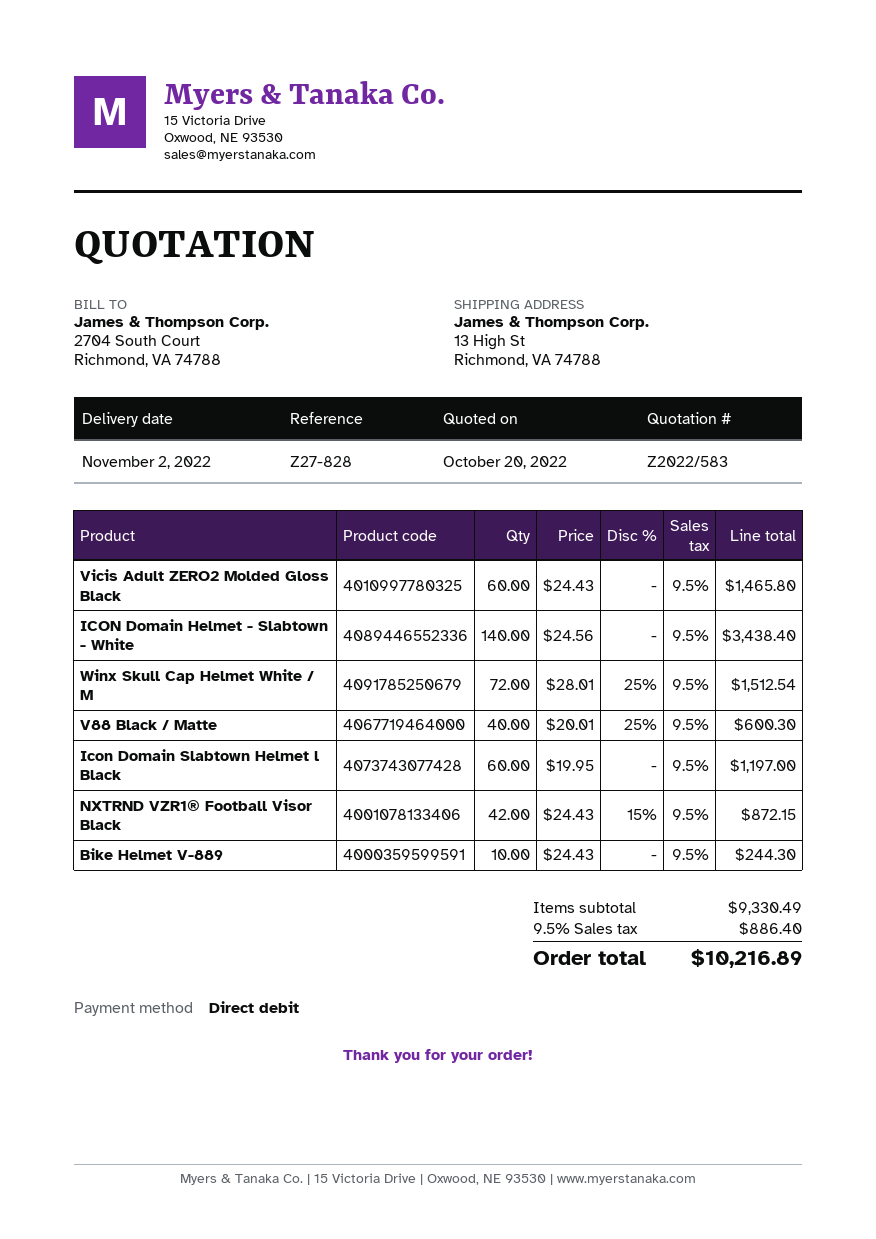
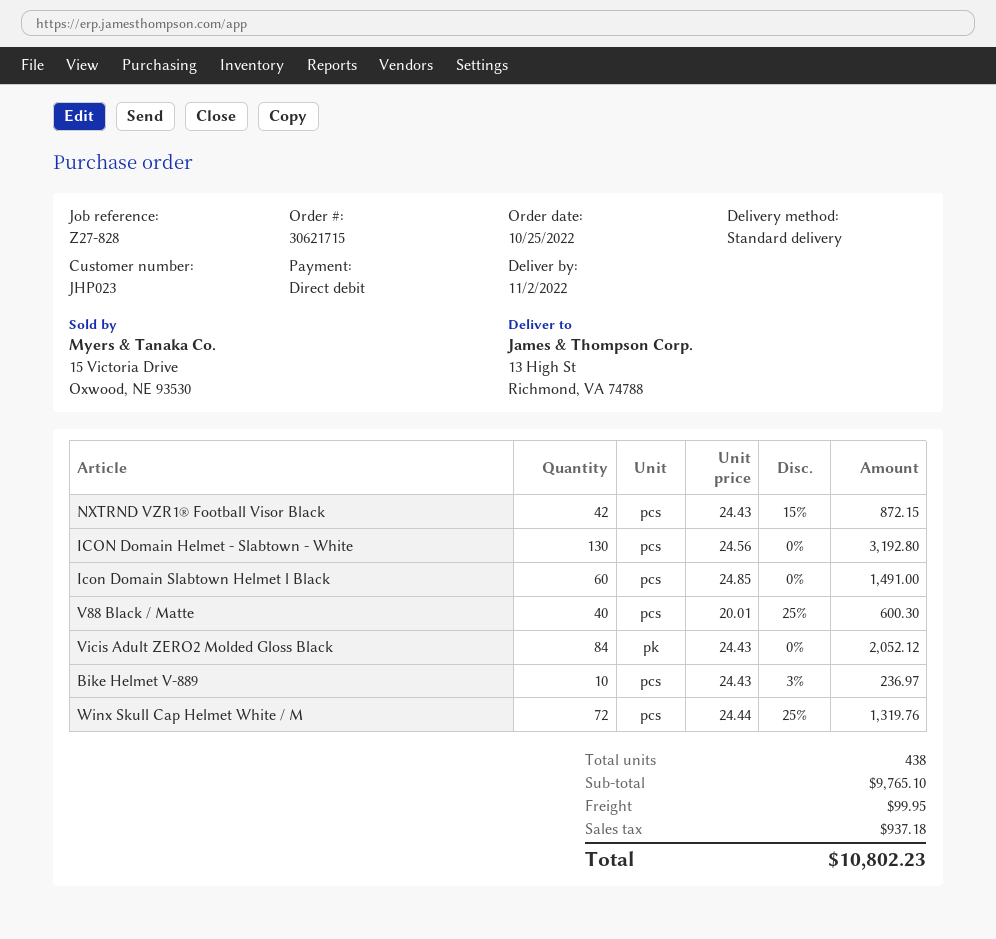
Vicis Adult ZERO2 Molded Gloss Black: 60 x 24.43 = 1465.80 -> 84 x 24.43 = 2052.12
ICON Domain Helmet - Slabtown - White: 140 x 24.56 = 3438.40 -> 130 x 24.56 = 3192.80
Winx Skull Cap Helmet White / M: 72 x 28.01 - 25% = 1512.54 -> 72 x 24.44 - 25% = 1319.76
Icon Domain Slabtown Helmet l Black: 60 x 19.95 = 1197.00 -> 60 x 24.85 = 1491.00
Bike Helmet V-889: 10 x 24.43 = 244.30 -> 10 x 24.43 - 3% = 236.97
subtotal: 9330.49 -> 9765.10
shipping: none -> 99.95
tax: 886.40 -> 937.18
total: 10216.89 -> 10802.23

